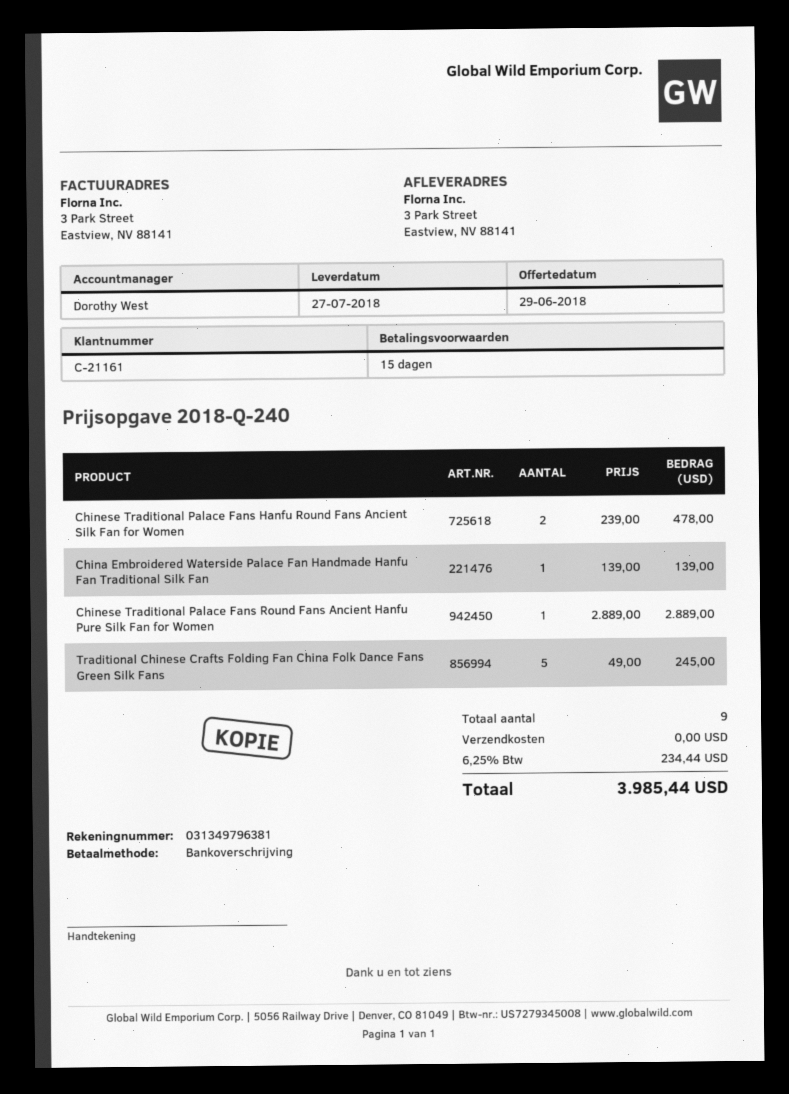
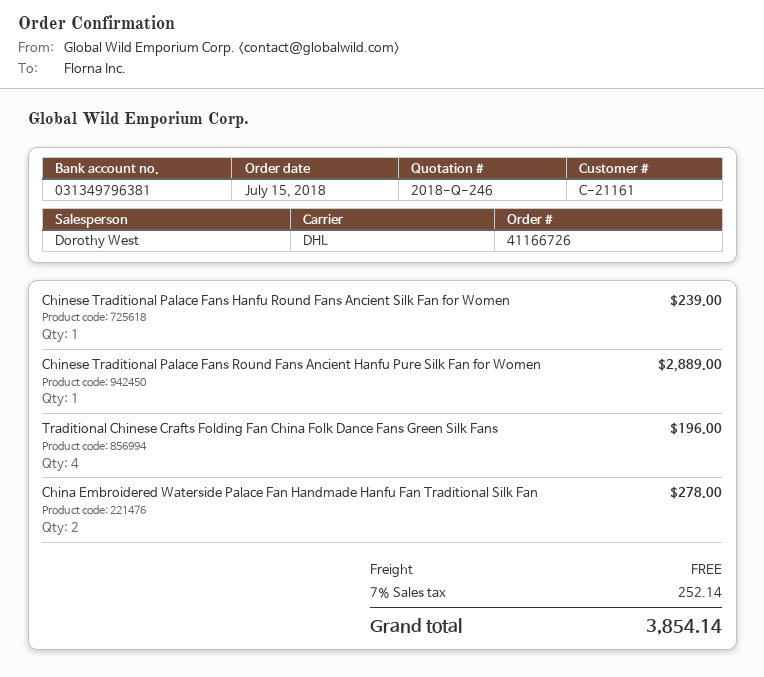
quote number: 2018-Q-240 -> 2018-Q-246
Chinese Traditional Palace Fans Hanfu Round Fans Ancient Silk Fan for Women: 2 for 478.00 -> 1 for 239.00
China Embroidered Waterside Palace Fan Handmade Hanfu Fan Traditional Silk Fan: 1 for 139.00 -> 2 for 278.00
Traditional Chinese Crafts Folding Fan China Folk Dance Fans Green Silk Fans: 5 for 245.00 -> 4 for 196.00
tax: 6.25% = 234.44 -> 7% = 252.14
total: 3985.44 -> 3854.14

